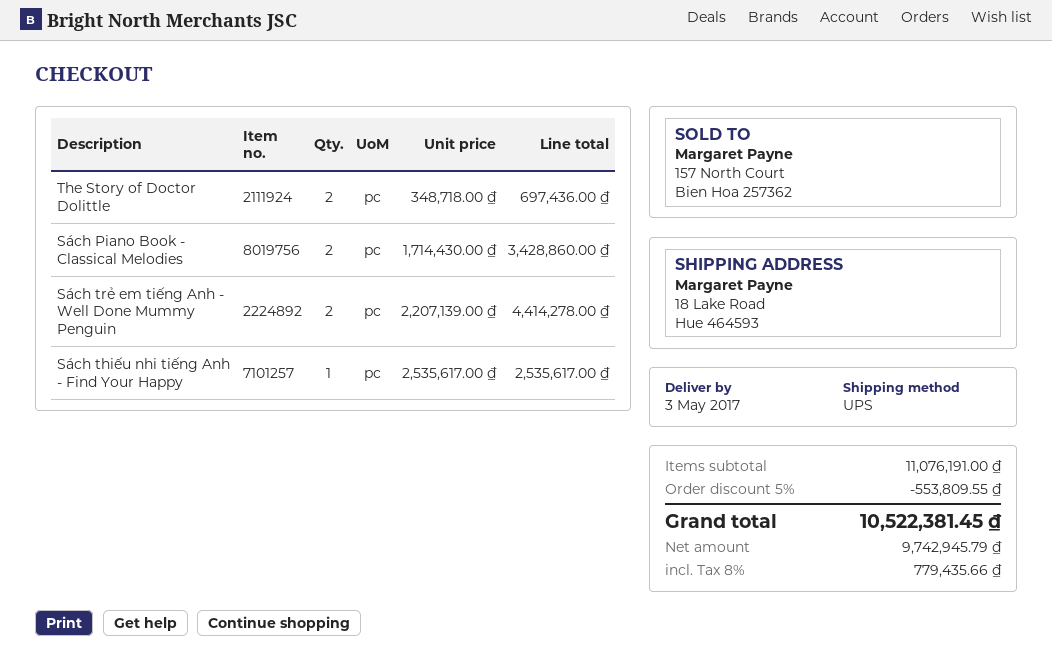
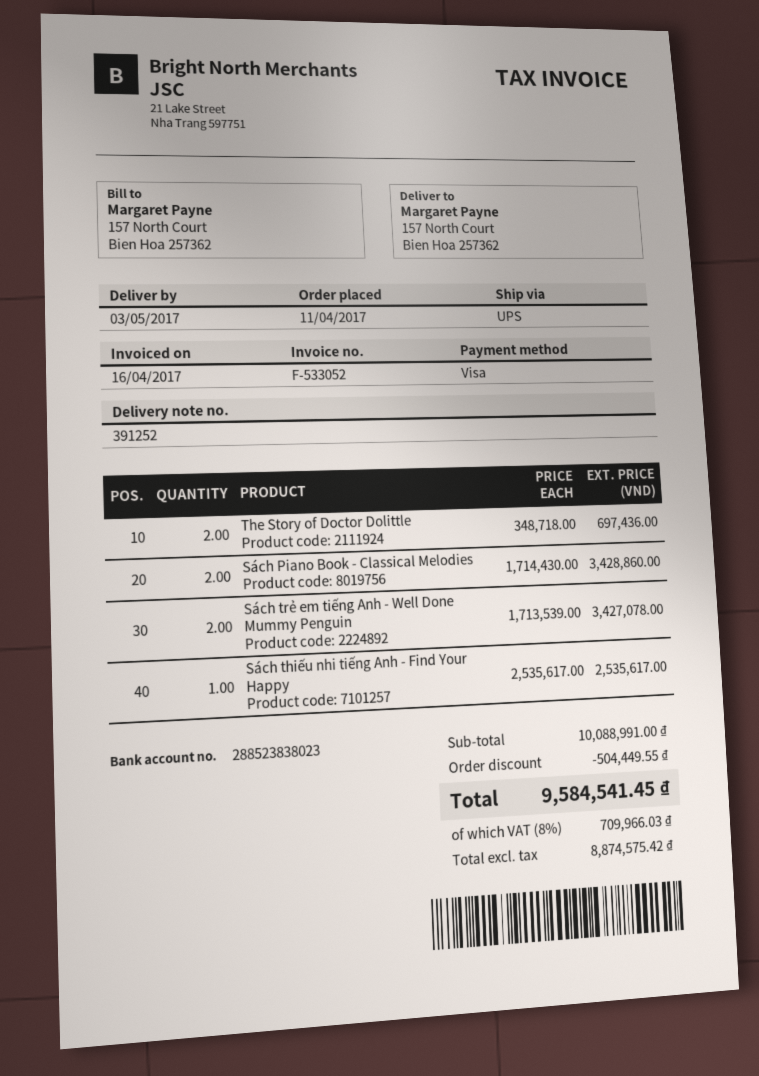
ship to: 18 Lake Road, Hue 464593 -> 157 North Court, Bien Hoa 257362
Sách trẻ em tiếng Anh - Well Done Mummy Penguin: 2 x 2207139.00 = 4414278.00 -> 2 x 1713539.00 = 3427078.00
subtotal: 11076191.00 -> 10088991.00
discount: 553809.55 -> 504449.55
net: 9742945.79 -> 8874575.42
tax: 8% = 779435.66 -> 8% = 709966.03
total: 10522381.45 -> 9584541.45

